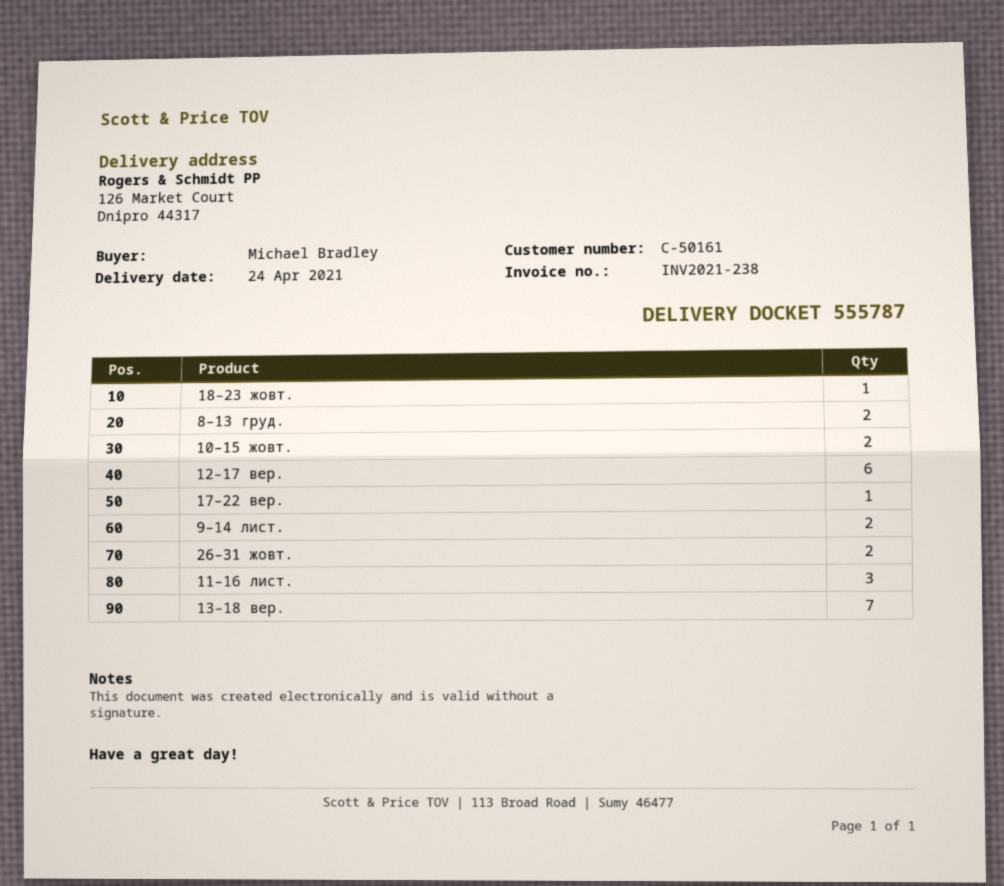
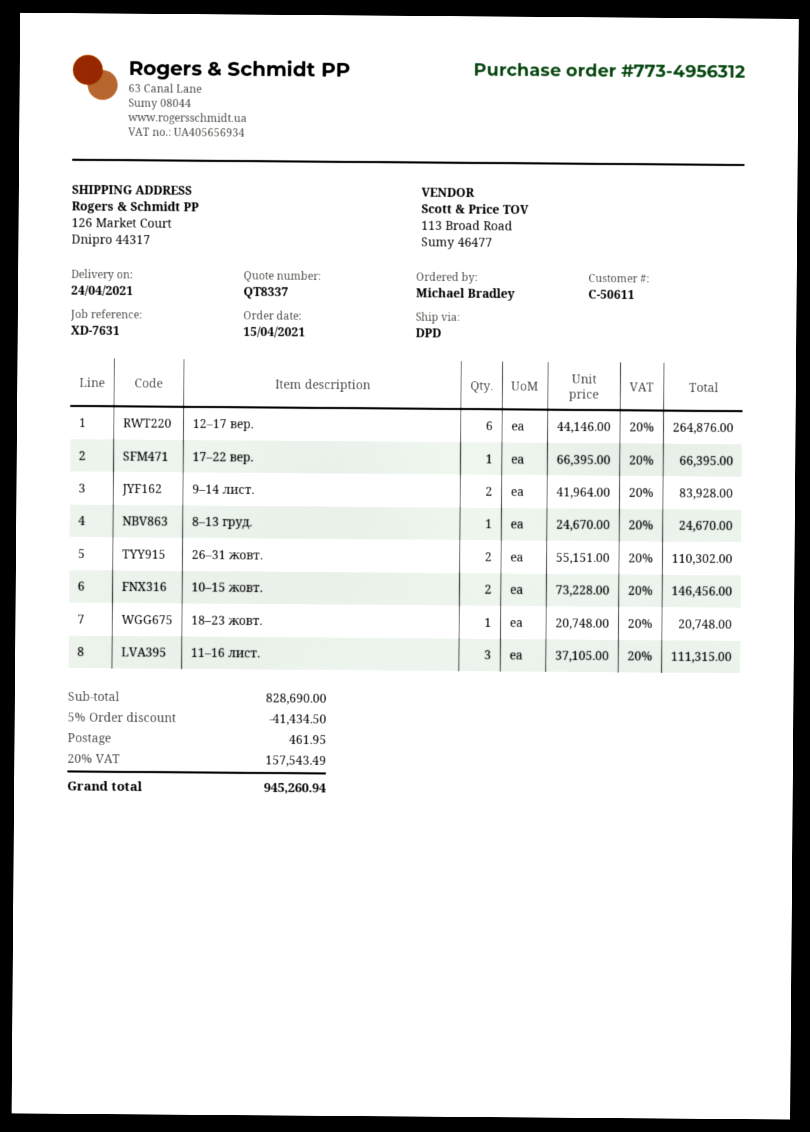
customer number: C-50161 -> C-50611
8–13 груд.: 2 -> 1
13–18 вер.: 7 -> none

